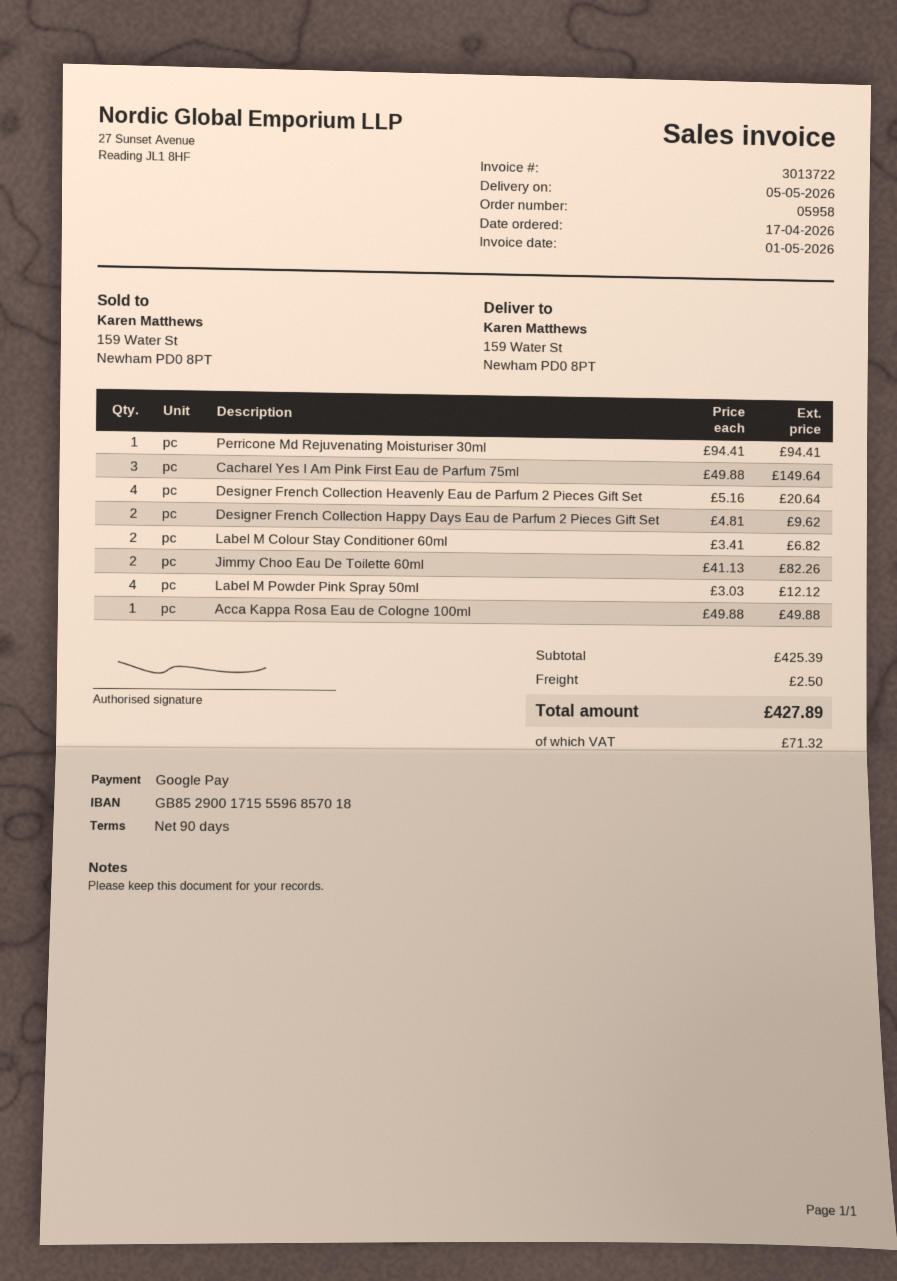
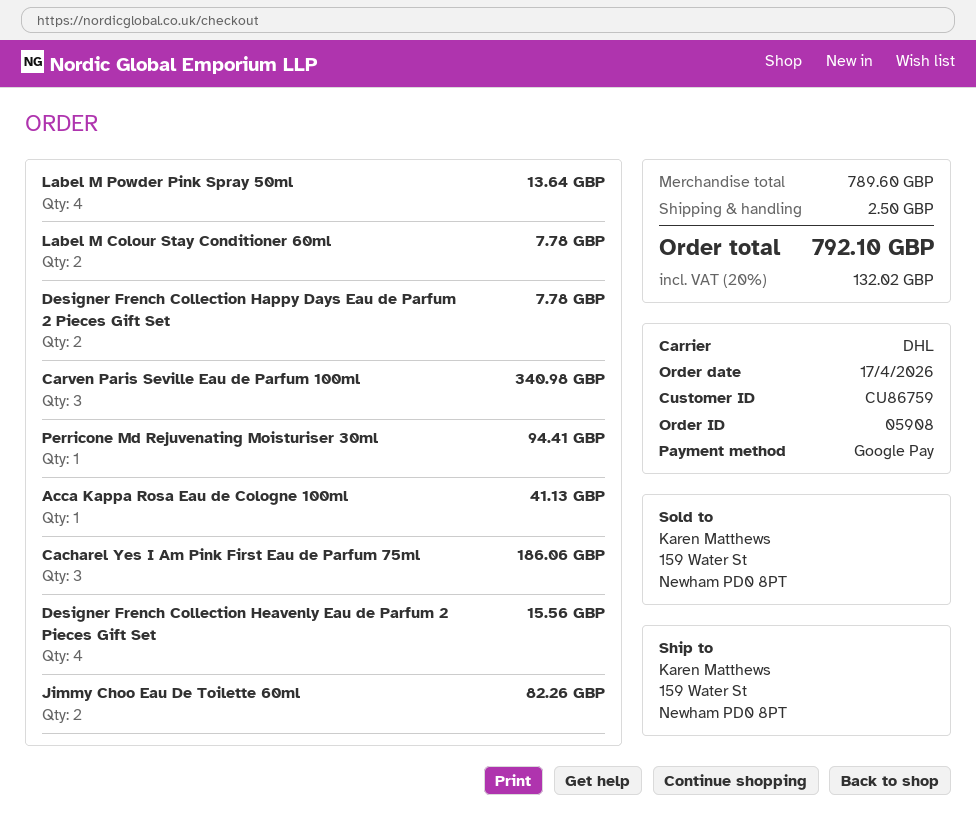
order number: 05958 -> 05908
Cacharel Yes I Am Pink First Eau de Parfum 75ml: 3 for 149.64 -> 3 for 186.06
Designer French Collection Heavenly Eau de Parfum 2 Pieces Gift Set: 4 for 20.64 -> 4 for 15.56
Designer French Collection Happy Days Eau de Parfum 2 Pieces Gift Set: 2 for 9.62 -> 2 for 7.78
Label M Colour Stay Conditioner 60ml: 2 for 6.82 -> 2 for 7.78
Label M Powder Pink Spray 50ml: 4 for 12.12 -> 4 for 13.64
Acca Kappa Rosa Eau de Cologne 100ml: 1 for 49.88 -> 1 for 41.13
Carven Paris Seville Eau de Parfum 100ml: none -> 3 for 340.98
subtotal: 425.39 -> 789.60
tax: 71.32 -> 132.02
total: 427.89 -> 792.10

